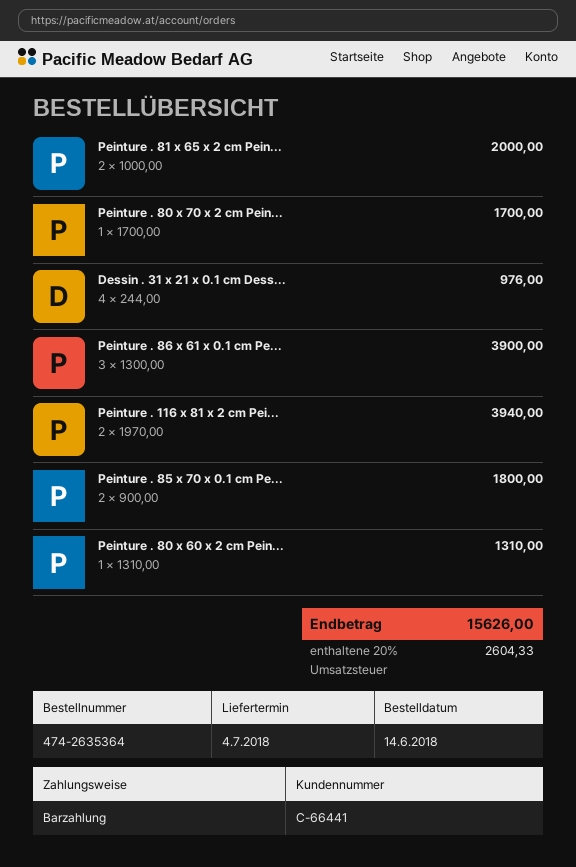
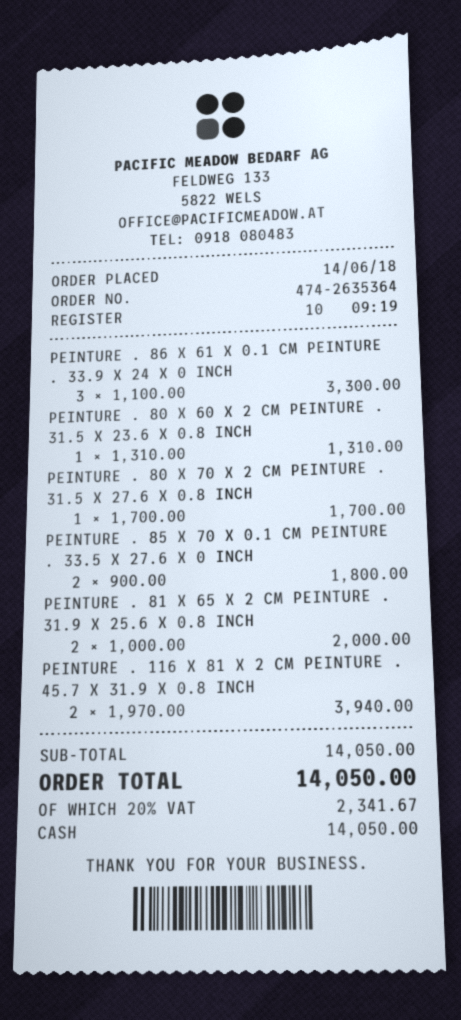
Dessin . 31 x 21 x 0.1 cm Dess...: 4 x 244.00 = 976.00 -> none
Peinture . 86 x 61 x 0.1 cm Pe...: 3 x 1300.00 = 3900.00 -> 3 x 1100.00 = 3300.00
tax: 20% = 2604.33 -> 20% = 2341.67
total: 15626.00 -> 14050.00

